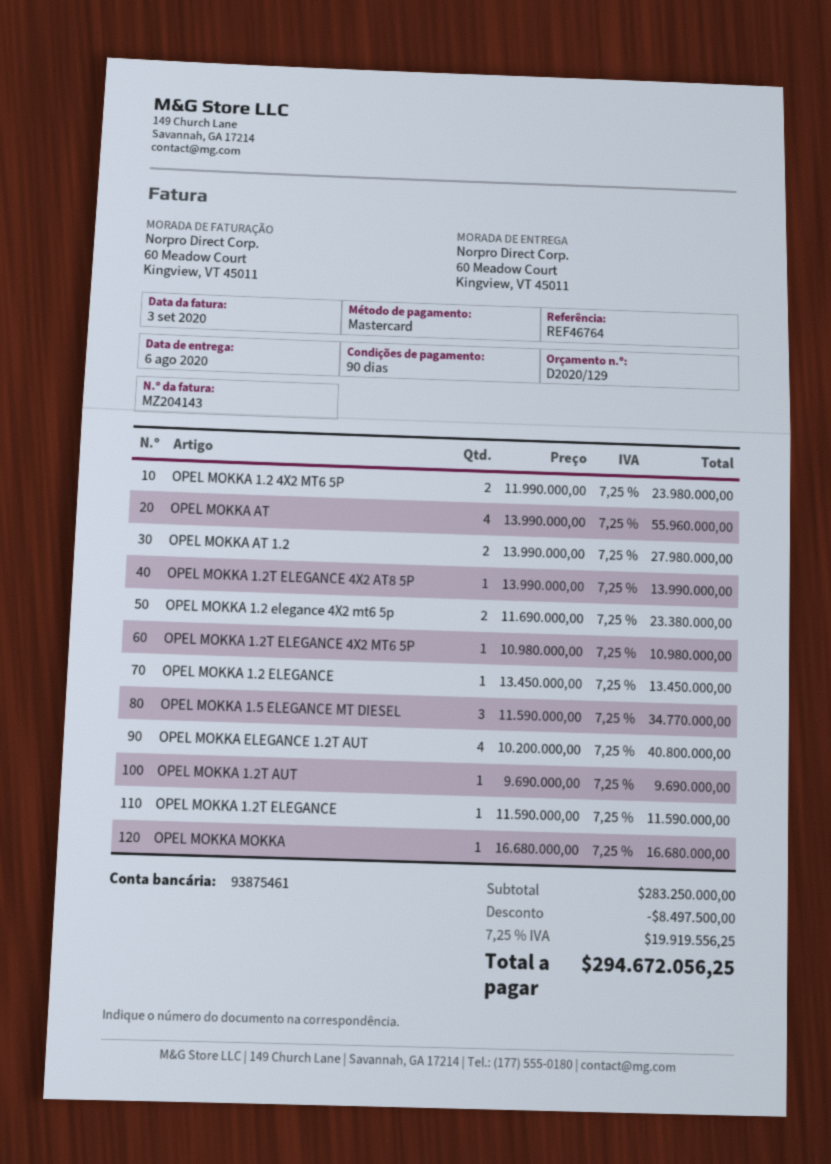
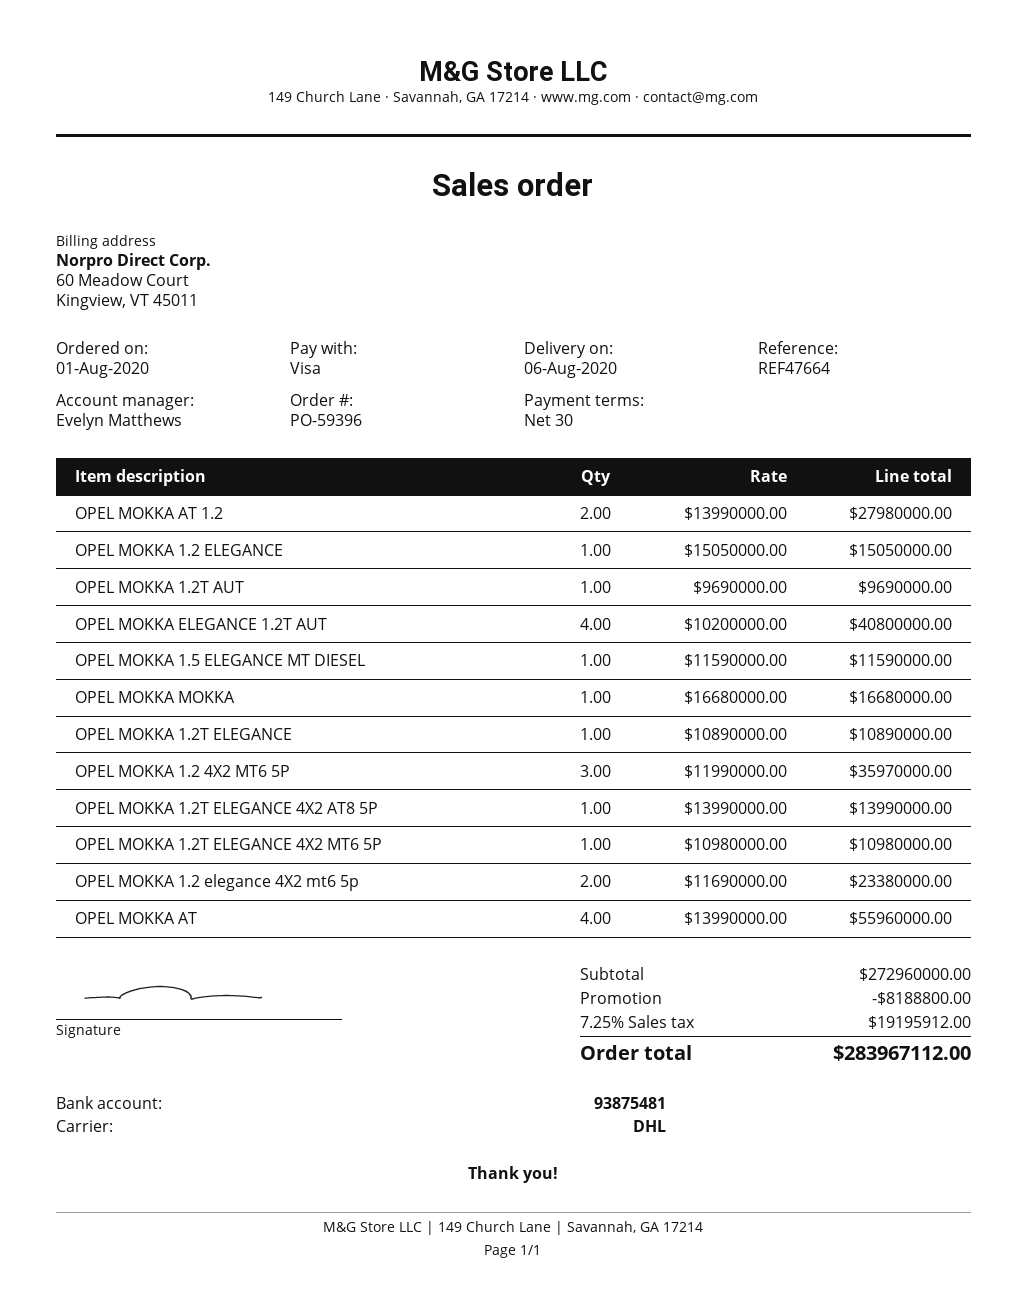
payment terms: 90 days -> 30 days
reference: REF46764 -> REF47664
payment method: Mastercard -> Visa
bank account: 93875461 -> 93875481
OPEL MOKKA 1.2 4X2 MT6 5P: 2 x 11990000.00 = 23980000.00 -> 3 x 11990000.00 = 35970000.00
OPEL MOKKA 1.2 ELEGANCE: 1 x 13450000.00 = 13450000.00 -> 1 x 15050000.00 = 15050000.00
OPEL MOKKA 1.5 ELEGANCE MT DIESEL: 3 x 11590000.00 = 34770000.00 -> 1 x 11590000.00 = 11590000.00
OPEL MOKKA 1.2T ELEGANCE: 1 x 11590000.00 = 11590000.00 -> 1 x 10890000.00 = 10890000.00
subtotal: 283250000.00 -> 272960000.00
discount: 8497500.00 -> 8188800.00
tax: 7.25% = 19919556.25 -> 7.25% = 19195912.00
total: 294672056.25 -> 283967112.00

